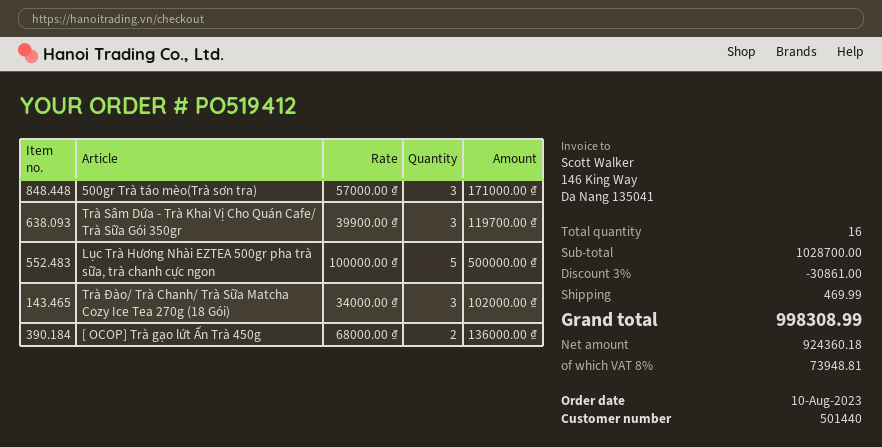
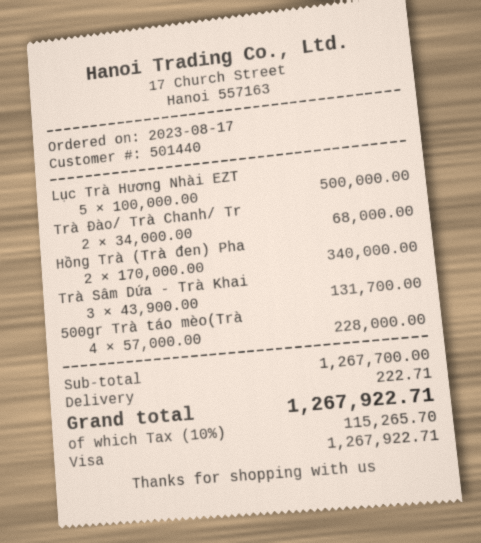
order date: 2023-08-10 -> 2023-08-17
500gr Trà táo mèo(Trà sơn tra): 3 x 57000.00 = 171000.00 -> 4 x 57000.00 = 228000.00
Trà Sâm Dứa - Trà Khai Vị Cho Quán Cafe/ Trà Sữa Gói 350gr: 3 x 39900.00 = 119700.00 -> 3 x 43900.00 = 131700.00
Trà Đào/ Trà Chanh/ Trà Sữa Matcha Cozy Ice Tea 270g (18 Gói): 3 x 34000.00 = 102000.00 -> 2 x 34000.00 = 68000.00
[ OCOP] Trà gạo lứt Ấn Trà 450g: 2 x 68000.00 = 136000.00 -> none
Hồng Trà (Trà đen) Pha: none -> 2 x 170000.00 = 340000.00
subtotal: 1028700.00 -> 1267700.00
discount: 3% = 30861.00 -> none
shipping: 469.99 -> 222.71
tax: 8% = 73948.81 -> 10% = 115265.70
total: 998308.99 -> 1267922.71

